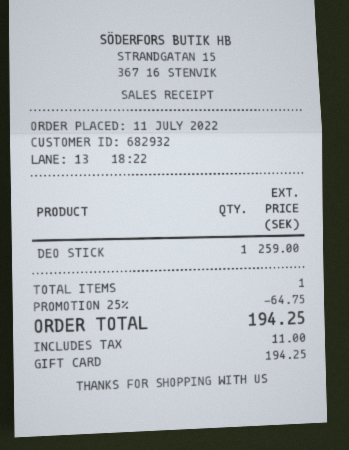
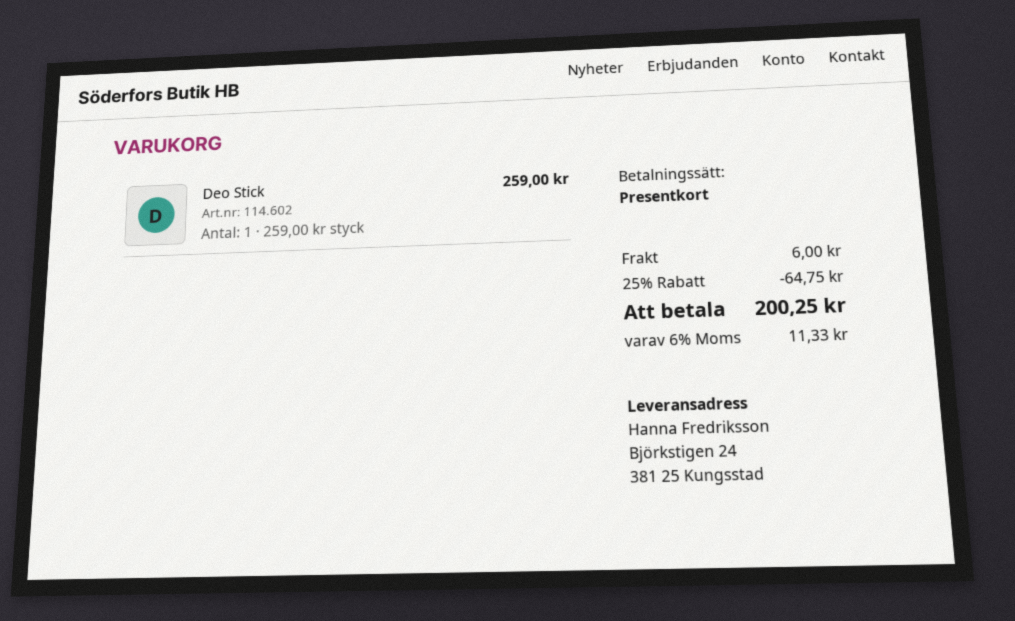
shipping: none -> 6.00
tax: 11.00 -> 11.33
total: 194.25 -> 200.25

